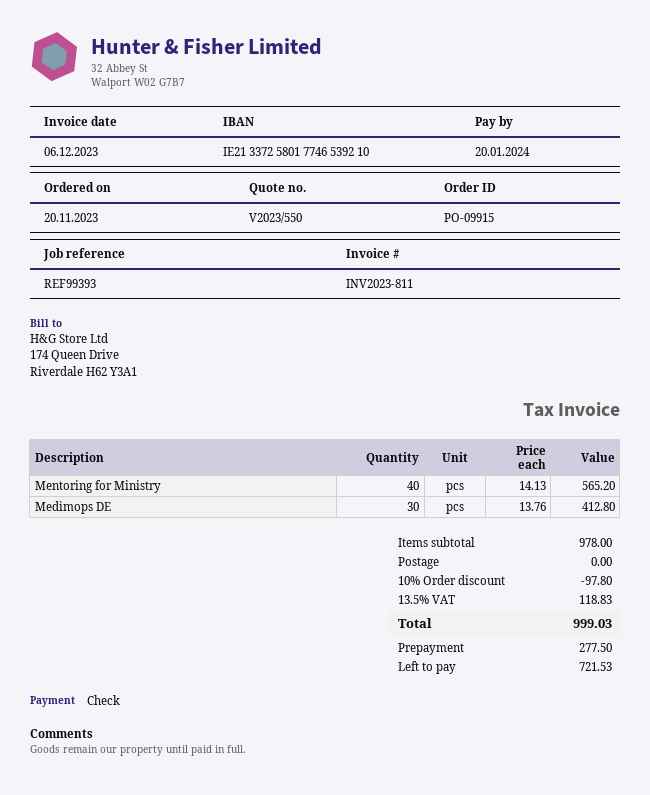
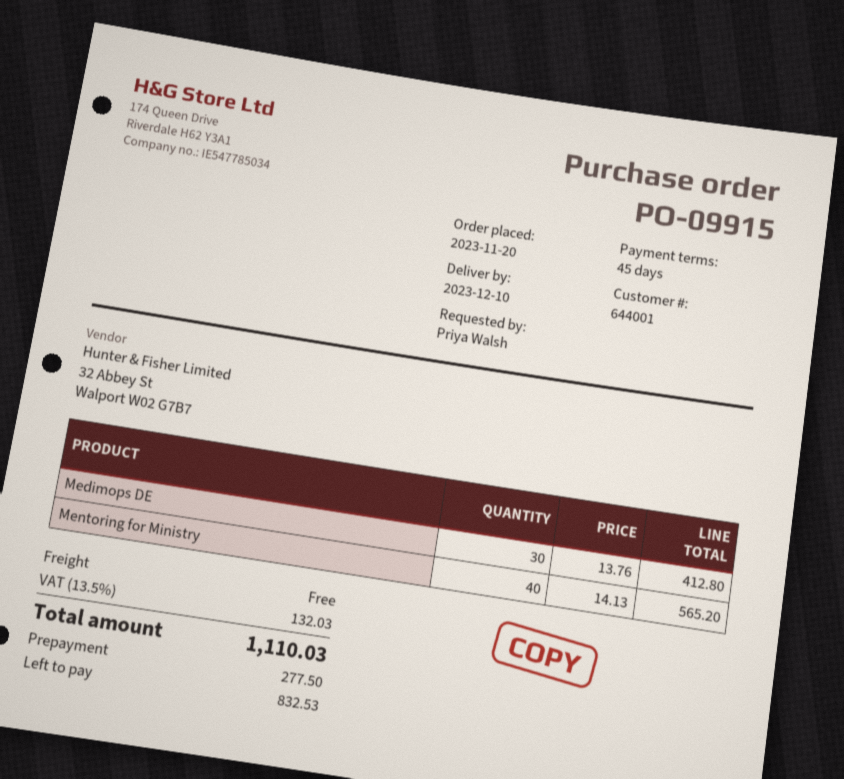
discount: 10% = 97.80 -> none
tax: 13.5% = 118.83 -> 13.5% = 132.03
total: 999.03 -> 1110.03
balance: 721.53 -> 832.53

